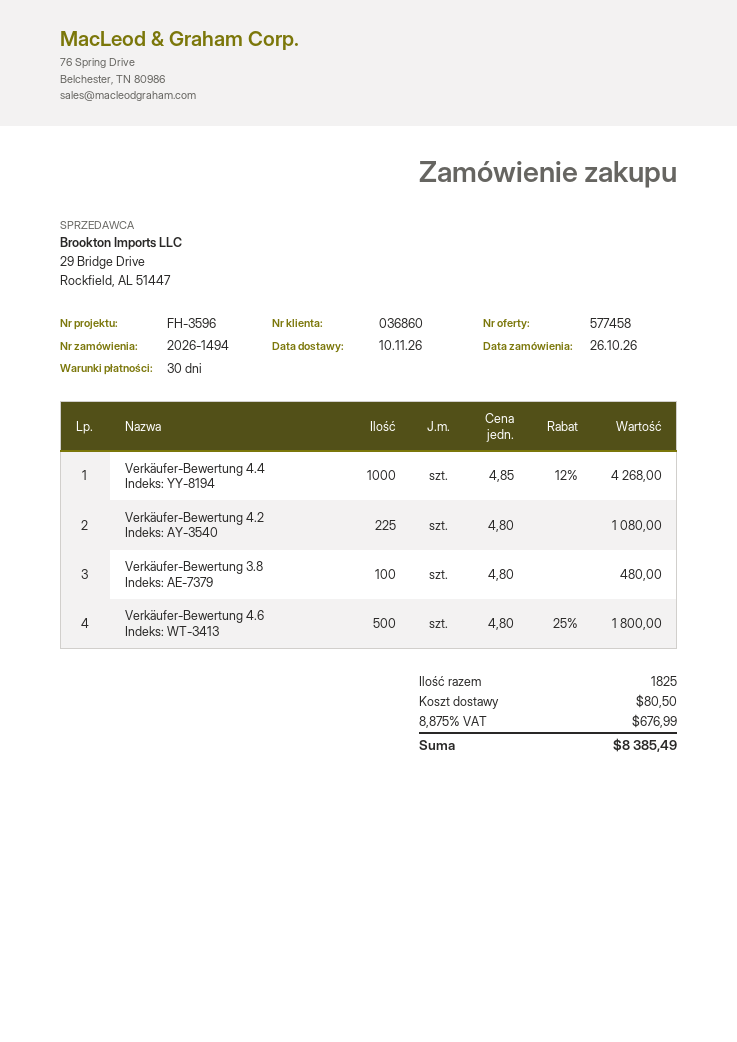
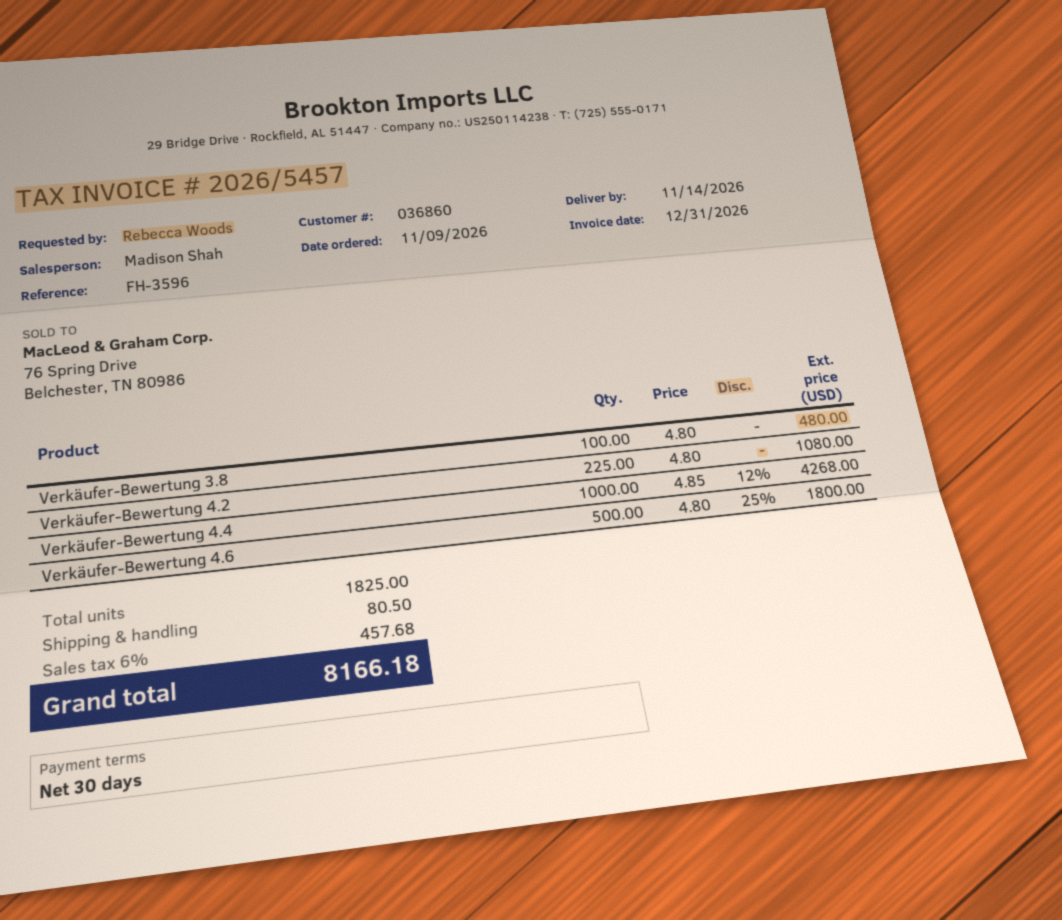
order date: 2026-10-26 -> 2026-11-09
delivery date: 2026-11-10 -> 2026-11-14
tax: 8.875% = 676.99 -> 6% = 457.68
total: 8385.49 -> 8166.18

